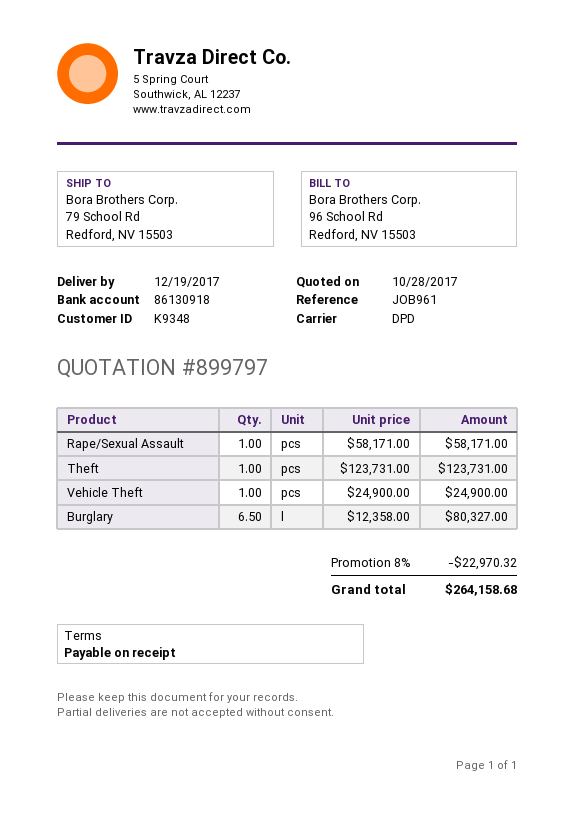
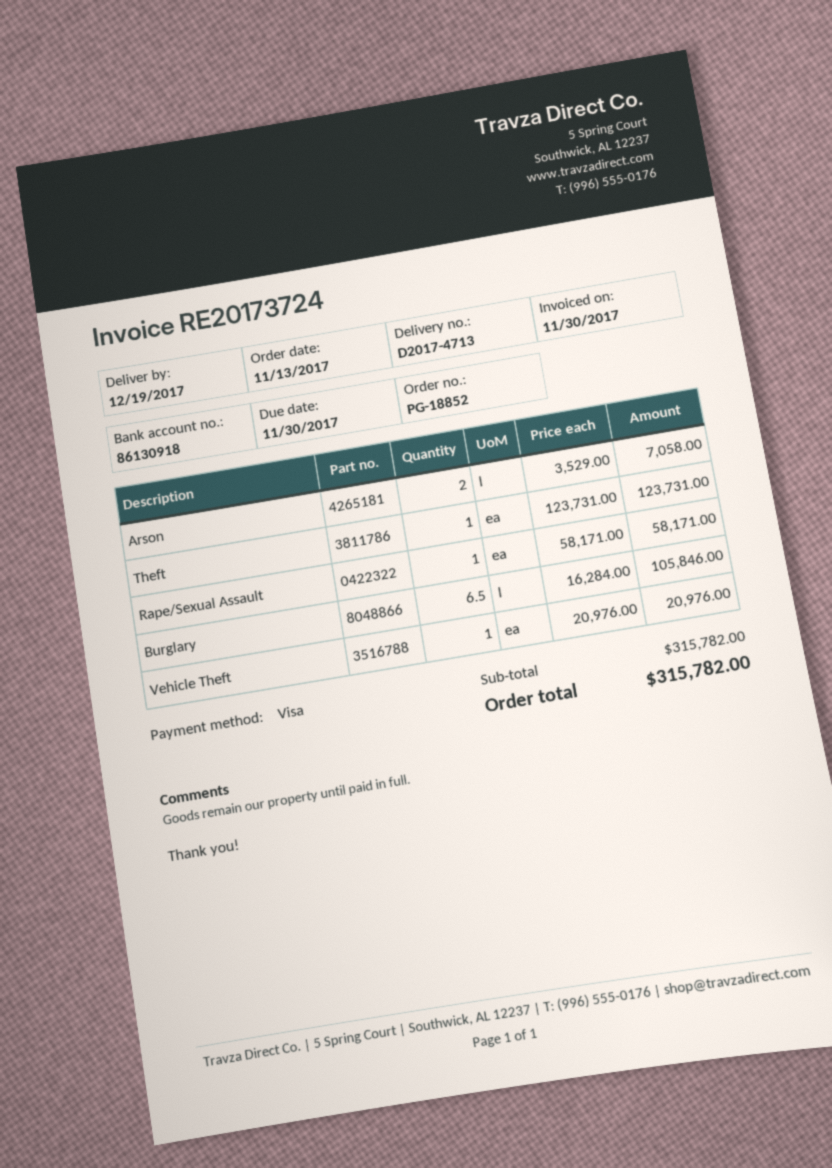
Vehicle Theft: 1 x 24900.00 = 24900.00 -> 1 x 20976.00 = 20976.00
Burglary: 6.5 x 12358.00 = 80327.00 -> 6.5 x 16284.00 = 105846.00
Arson: none -> 2 x 3529.00 = 7058.00
discount: 8% = 22970.32 -> none
total: 264158.68 -> 315782.00

